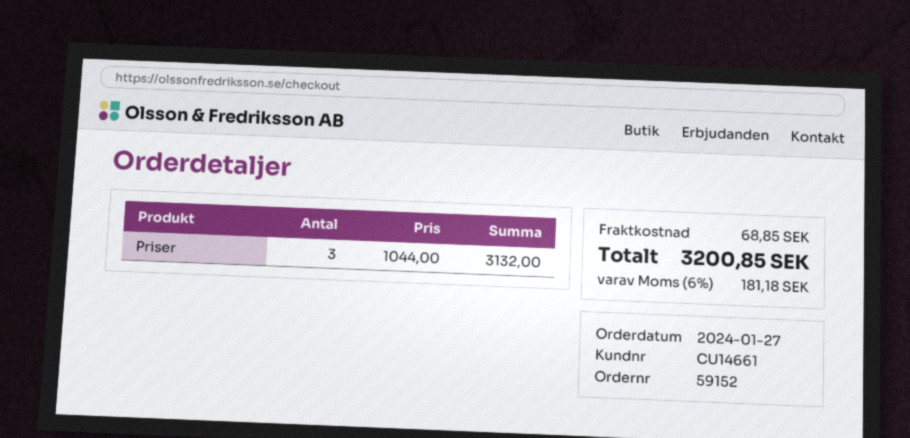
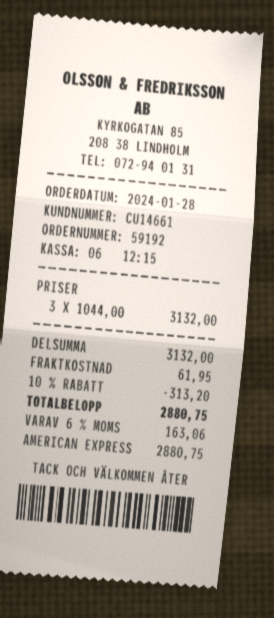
order number: 59152 -> 59192
order date: 2024-01-27 -> 2024-01-28
discount: none -> 10% = 313.20
shipping: 68.85 -> 61.95
tax: 6% = 181.18 -> 6% = 163.06
total: 3200.85 -> 2880.75

